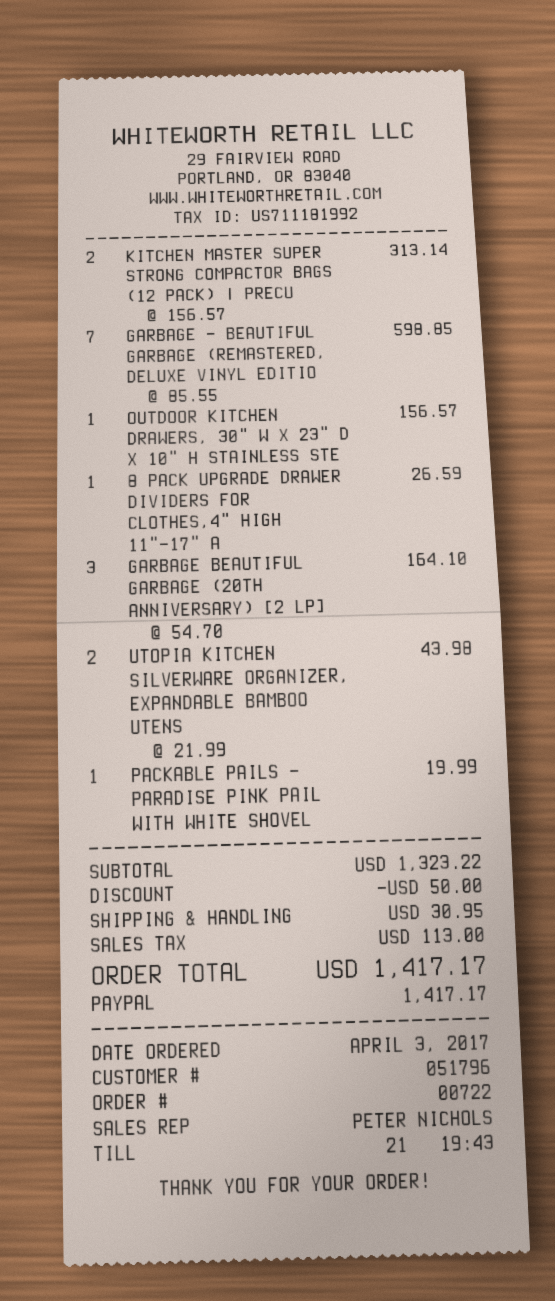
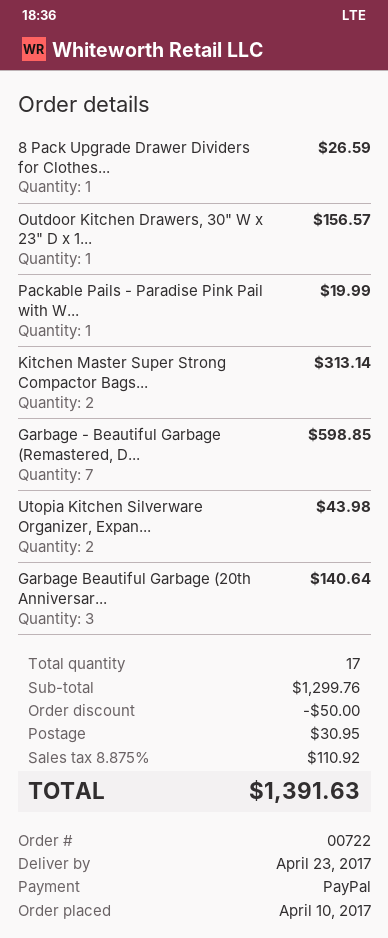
order date: 2017-04-03 -> 2017-04-10
GARBAGE BEAUTIFUL GARBAGE (20TH ANNIVERSARY) [2 LP]: 3 for 164.10 -> 3 for 140.64
subtotal: 1323.22 -> 1299.76
tax: 113.00 -> 110.92
total: 1417.17 -> 1391.63

